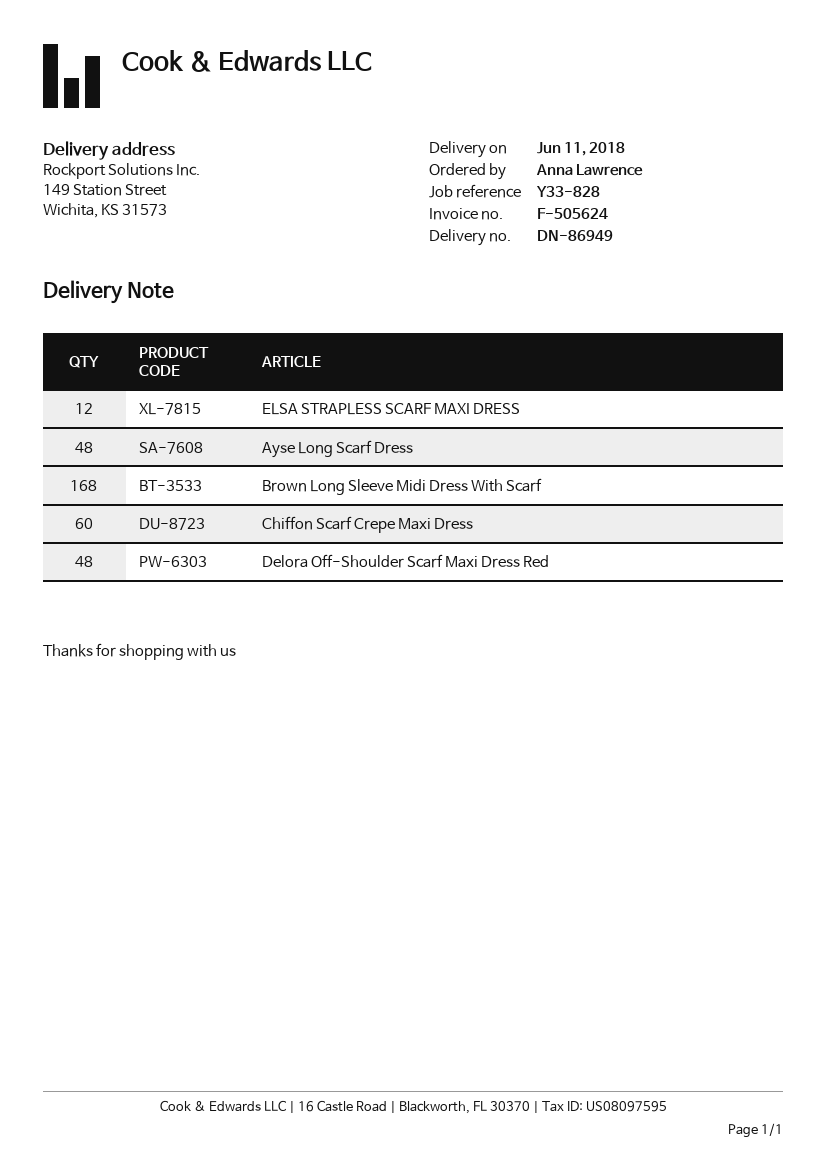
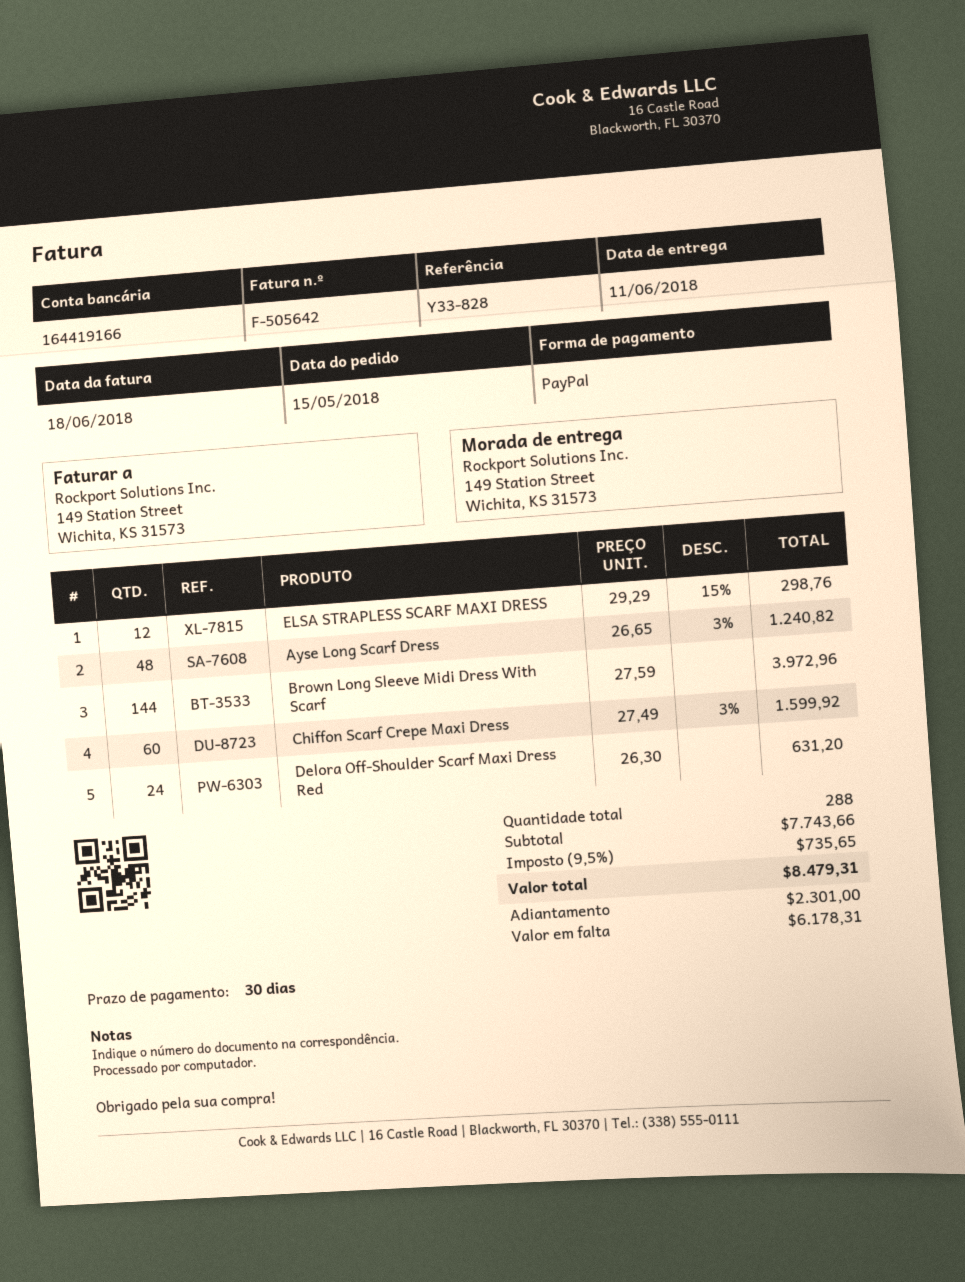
invoice number: F-505624 -> F-505642
Brown Long Sleeve Midi Dress With Scarf: 168 -> 144
Delora Off-Shoulder Scarf Maxi Dress Red: 48 -> 24

